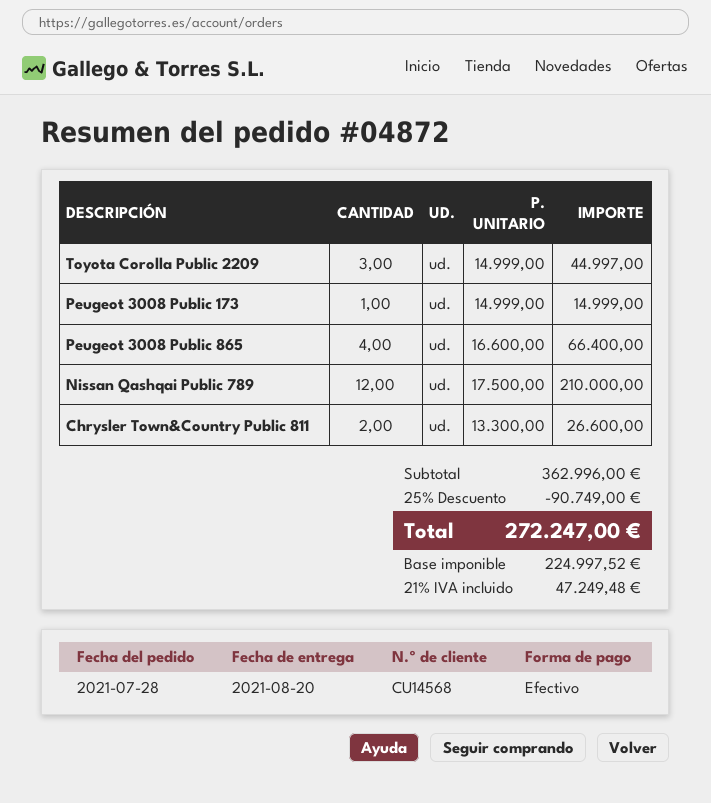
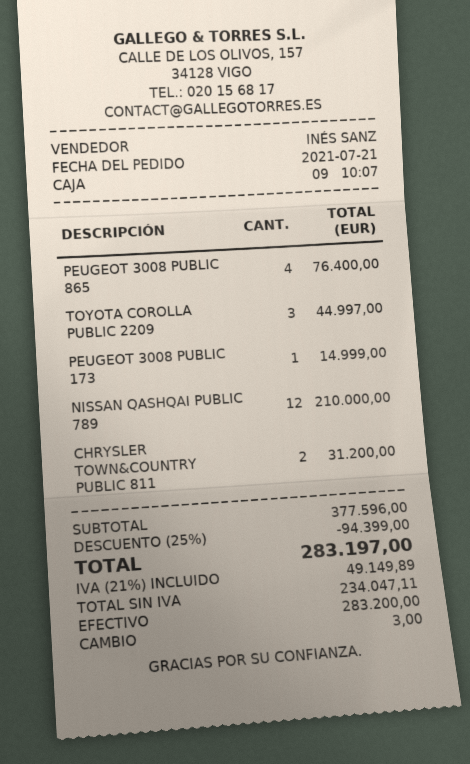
order date: 2021-07-28 -> 2021-07-21
Peugeot 3008 Public 865: 4 for 66400.00 -> 4 for 76400.00
Chrysler Town&Country Public 811: 2 for 26600.00 -> 2 for 31200.00
subtotal: 362996.00 -> 377596.00
discount: 25% = 90749.00 -> 25% = 94399.00
net: 224997.52 -> 234047.11
tax: 21% = 47249.48 -> 21% = 49149.89
total: 272247.00 -> 283197.00

